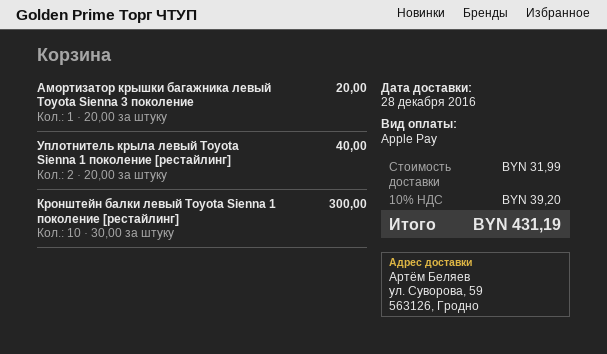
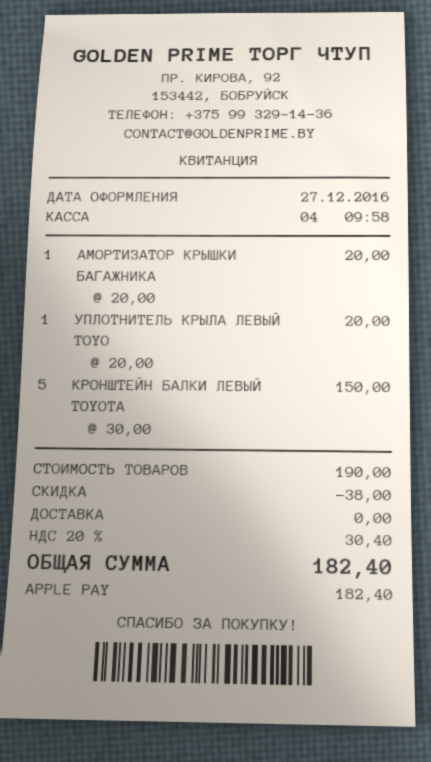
Уплотнитель крыла левый Toyota Sienna 1 поколение [рестайлинг]: 2 x 20.00 = 40.00 -> 1 x 20.00 = 20.00
Кронштейн балки левый Toyota Sienna 1 поколение [рестайлинг]: 10 x 30.00 = 300.00 -> 5 x 30.00 = 150.00
discount: none -> 38.00
shipping: 31.99 -> 0.00
tax: 10% = 39.20 -> 20% = 30.40
total: 431.19 -> 182.40

